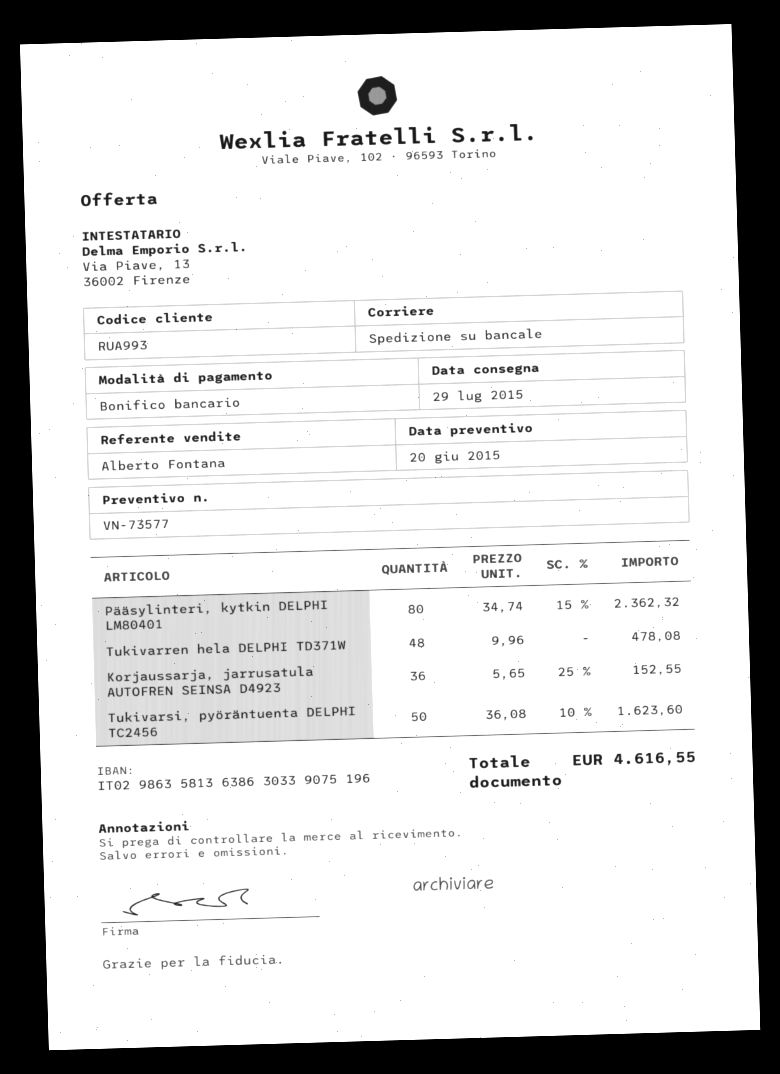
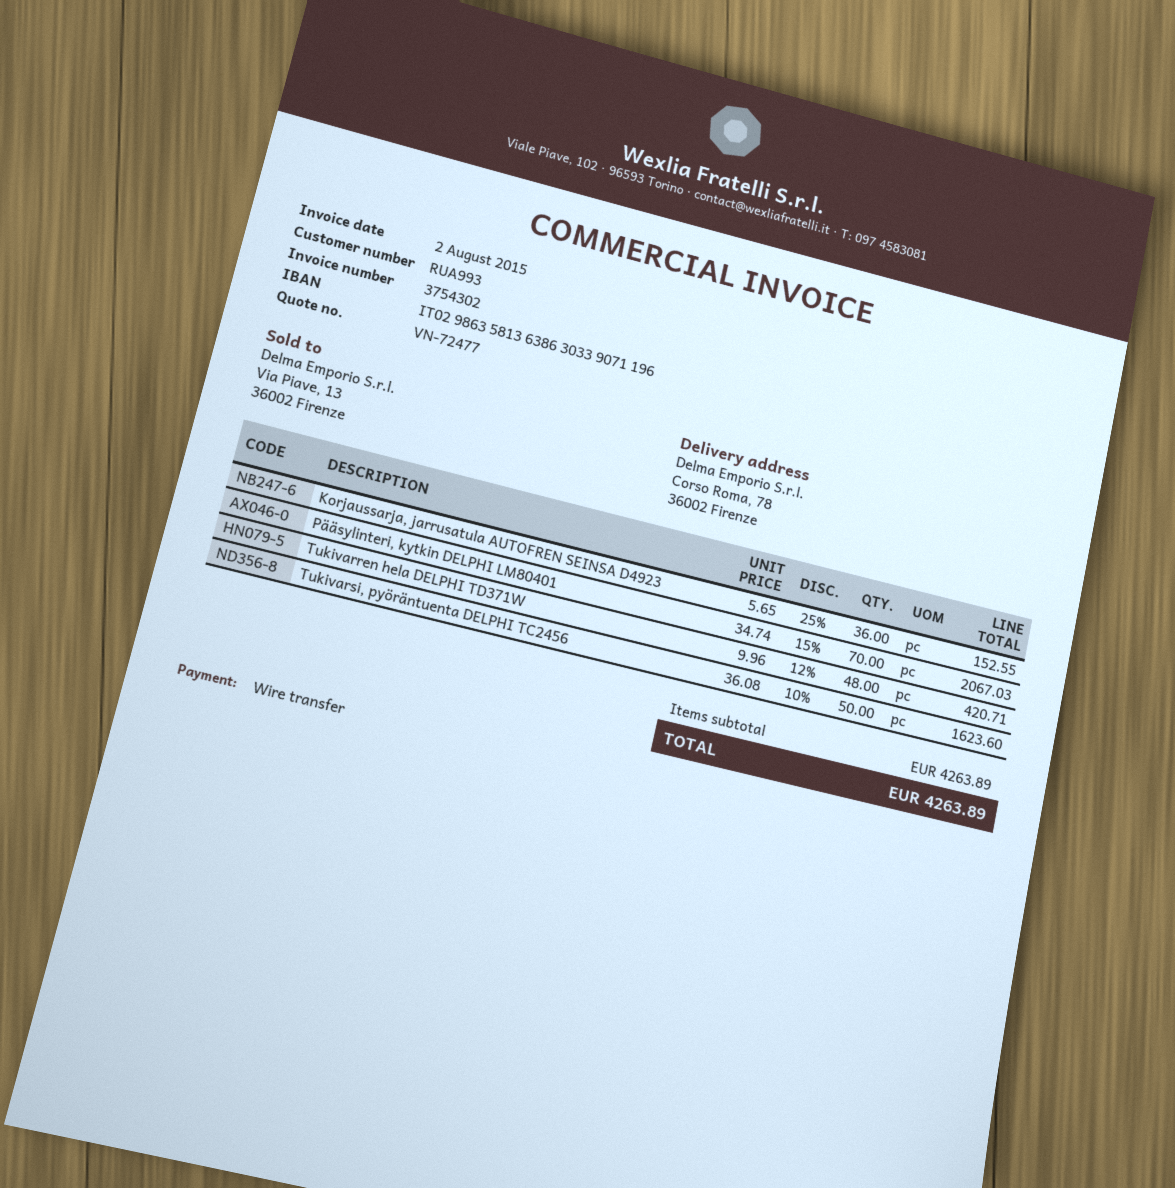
quote number: VN-73577 -> VN-72477
bank account: IT0298635813638630339075196 -> IT0298635813638630339071196
Pääsylinteri, kytkin DELPHI LM80401: 80 x 34.74 - 15% = 2362.32 -> 70 x 34.74 - 15% = 2067.03
Tukivarren hela DELPHI TD371W: 48 x 9.96 = 478.08 -> 48 x 9.96 - 12% = 420.71
total: 4616.55 -> 4263.89

